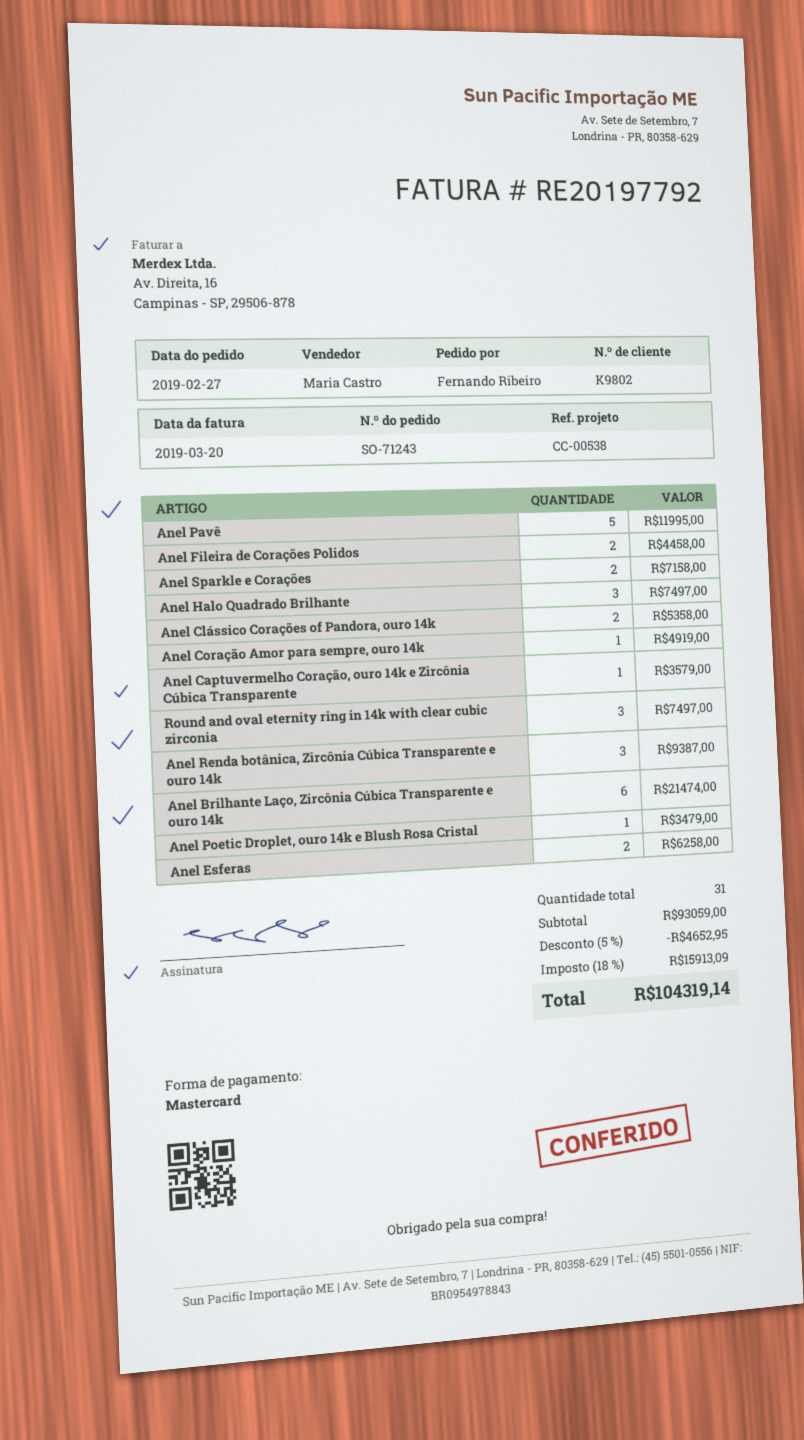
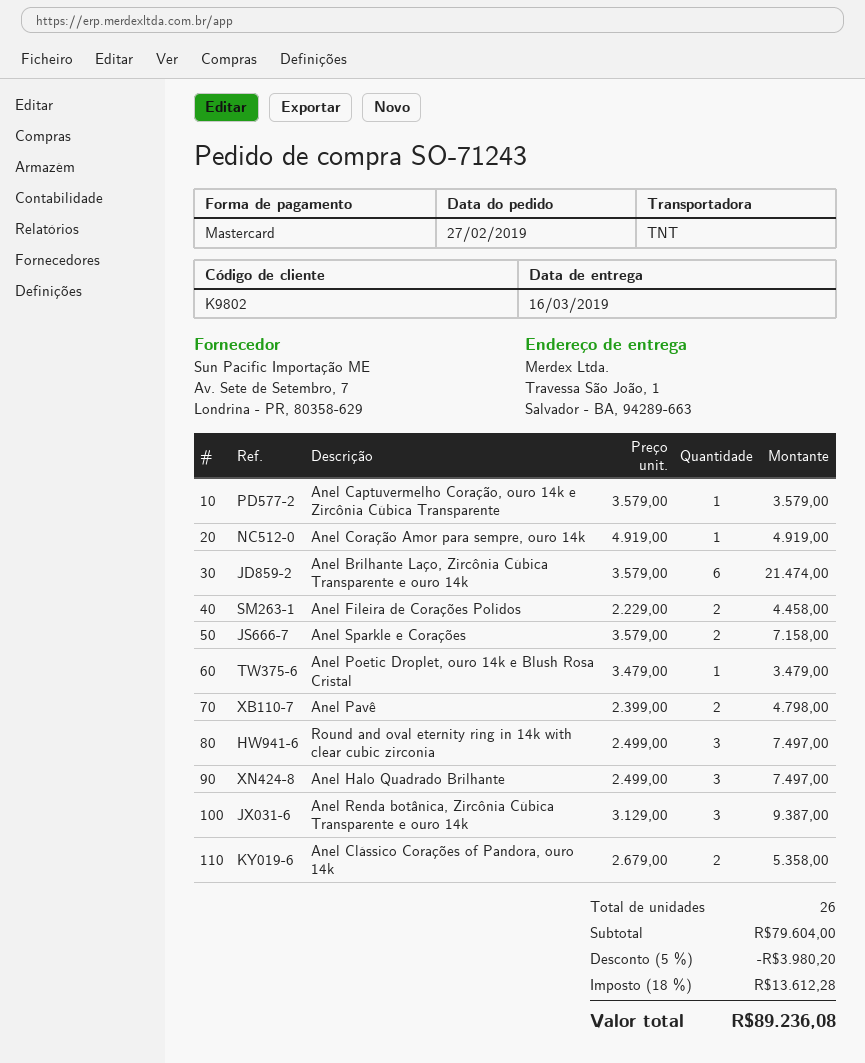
Anel Pavê: 5 for 11995.00 -> 2 for 4798.00
Anel Esferas: 2 for 6258.00 -> none
total quantity: 31 -> 26
subtotal: 93059.00 -> 79604.00
discount: 5% = 4652.95 -> 5% = 3980.20
tax: 18% = 15913.09 -> 18% = 13612.28
total: 104319.14 -> 89236.08

